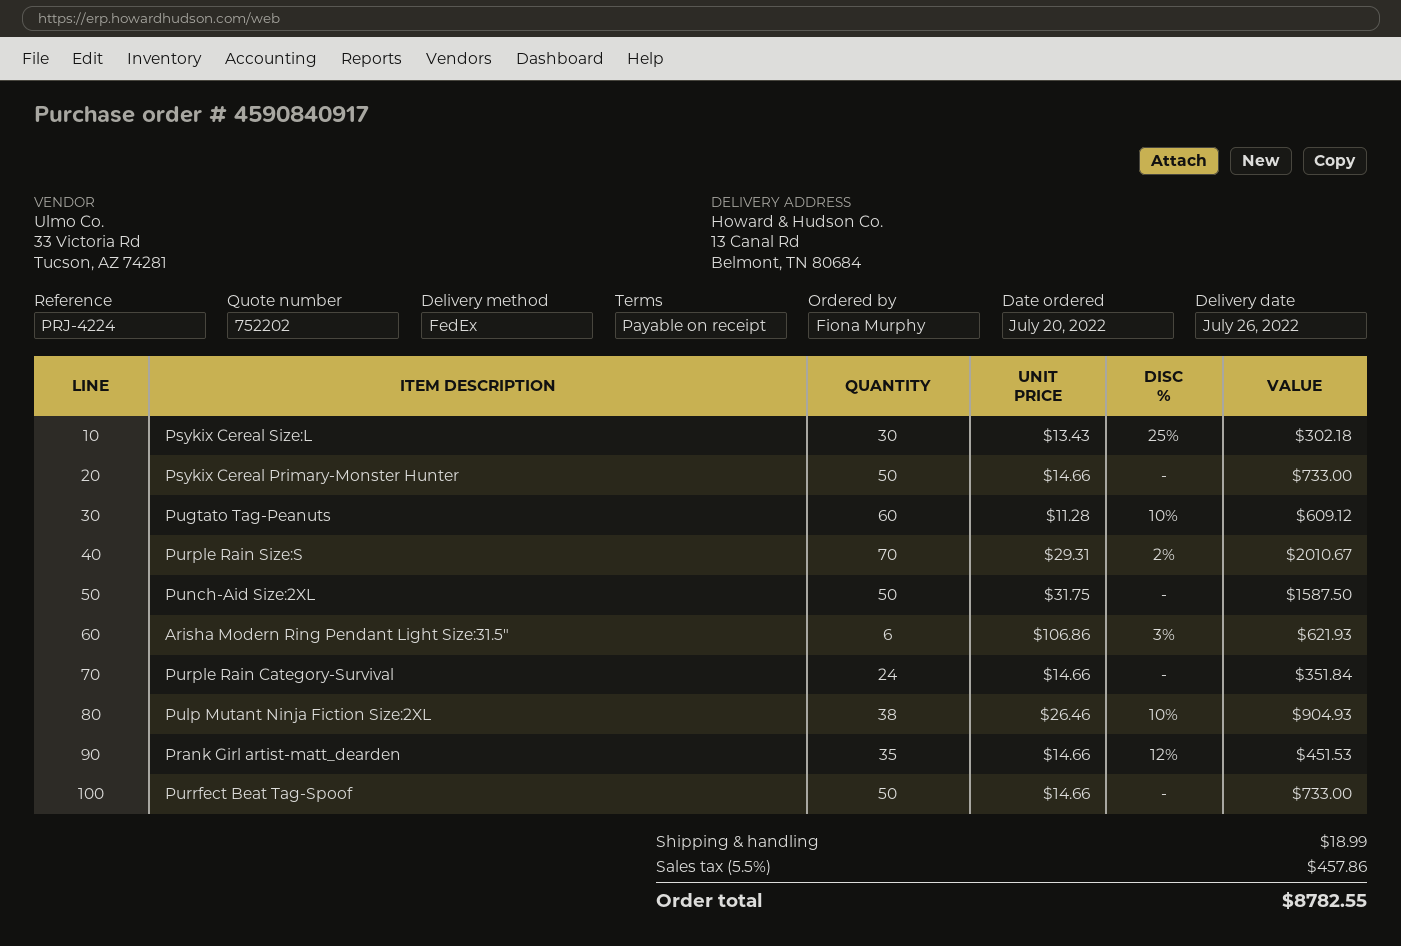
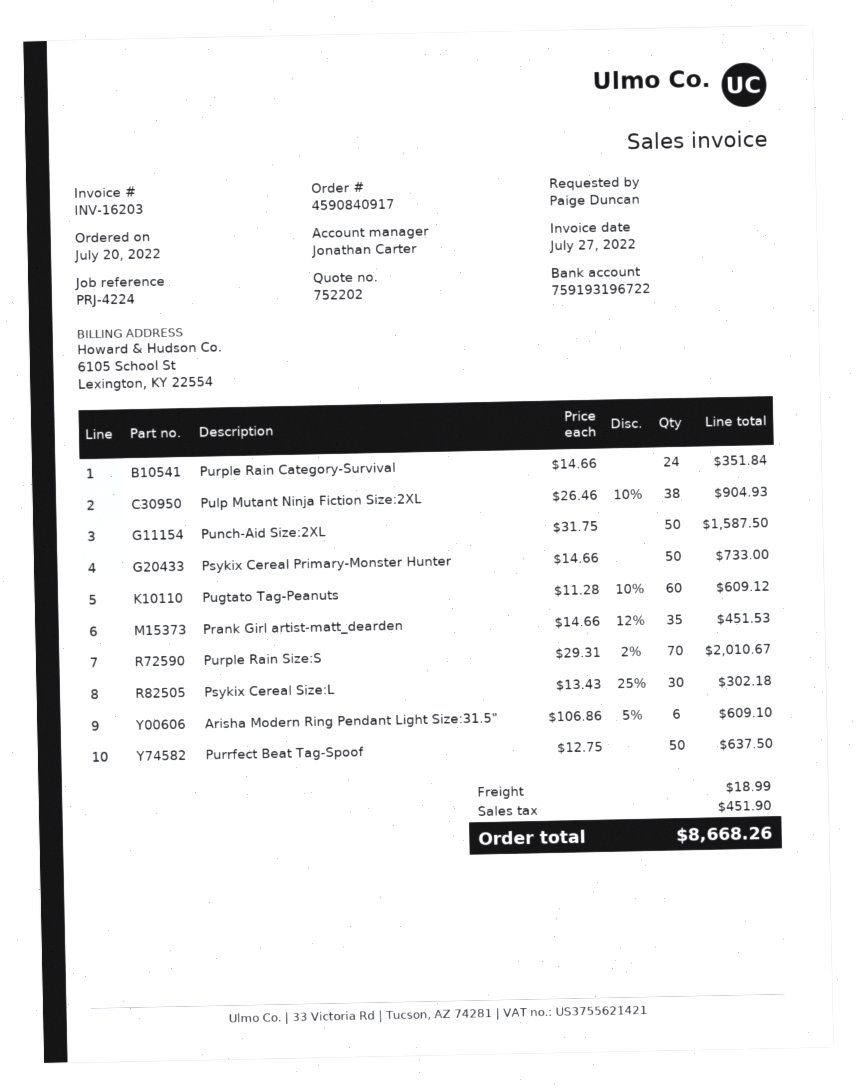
ordered by: Fiona Murphy -> Paige Duncan
Arisha Modern Ring Pendant Light Size:31.5": 6 x 106.86 - 3% = 621.93 -> 6 x 106.86 - 5% = 609.10
Purrfect Beat Tag-Spoof: 50 x 14.66 = 733.00 -> 50 x 12.75 = 637.50
tax: 457.86 -> 451.90
total: 8782.55 -> 8668.26

